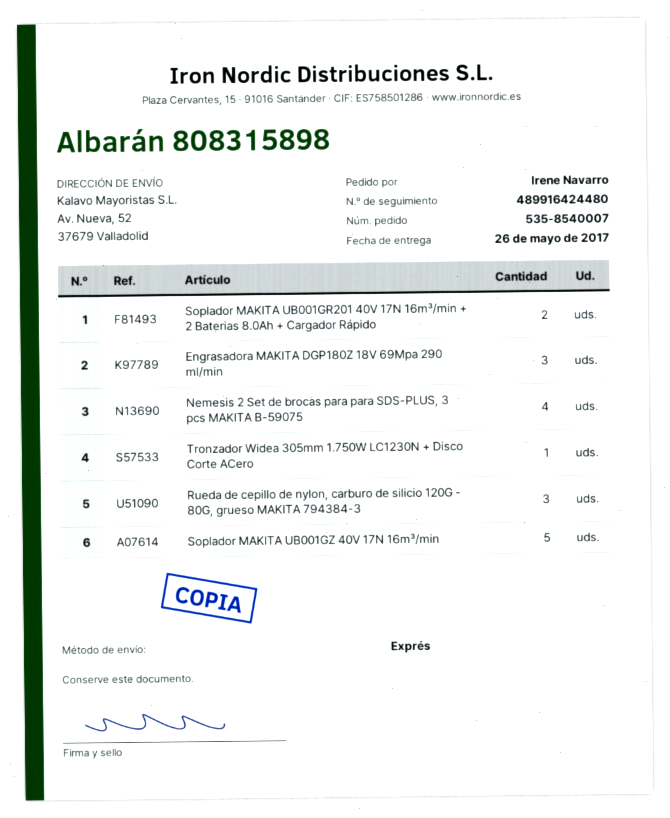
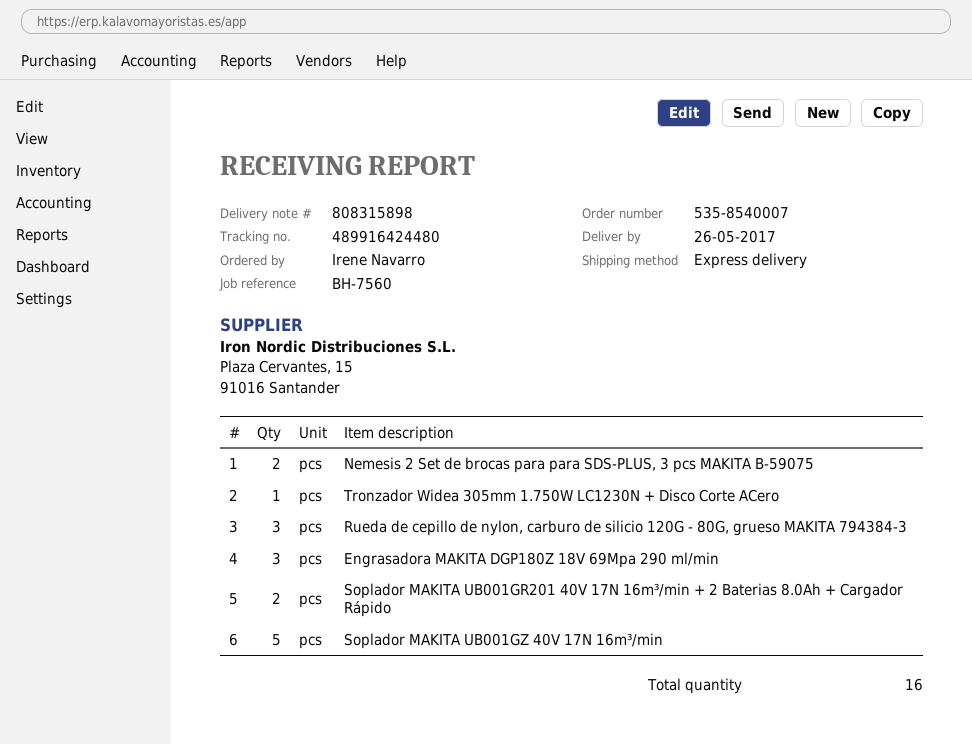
Nemesis 2 Set de brocas para para SDS-PLUS, 3 pcs MAKITA B-59075: 4 -> 2

